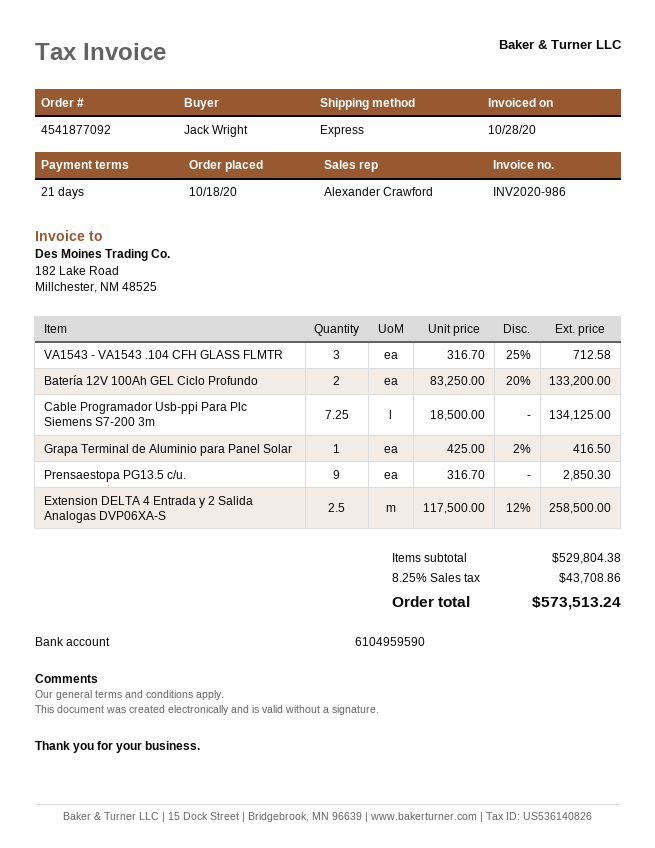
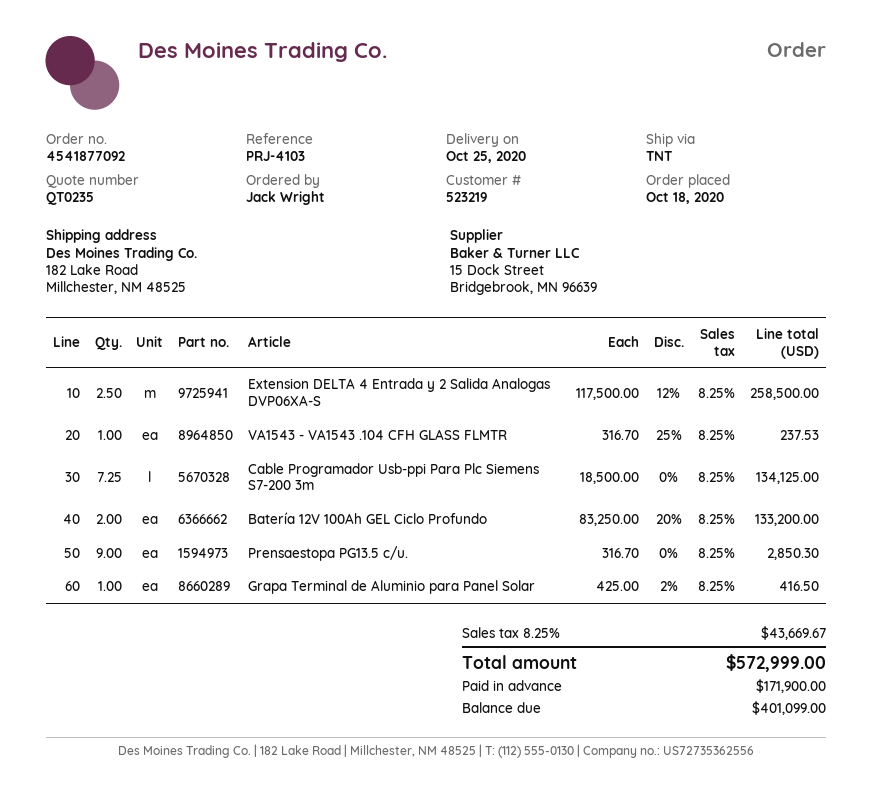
shipping method: express -> TNT
VA1543 - VA1543 .104 CFH GLASS FLMTR: 3 x 316.70 - 25% = 712.58 -> 1 x 316.70 - 25% = 237.53
tax: 8.25% = 43708.86 -> 8.25% = 43669.67
total: 573513.24 -> 572999.00

